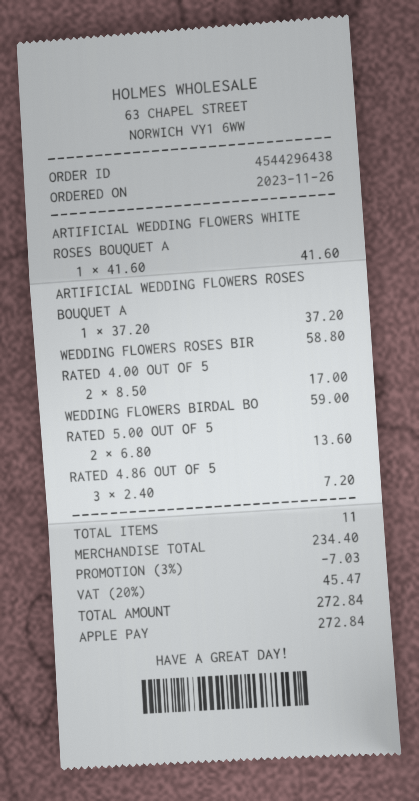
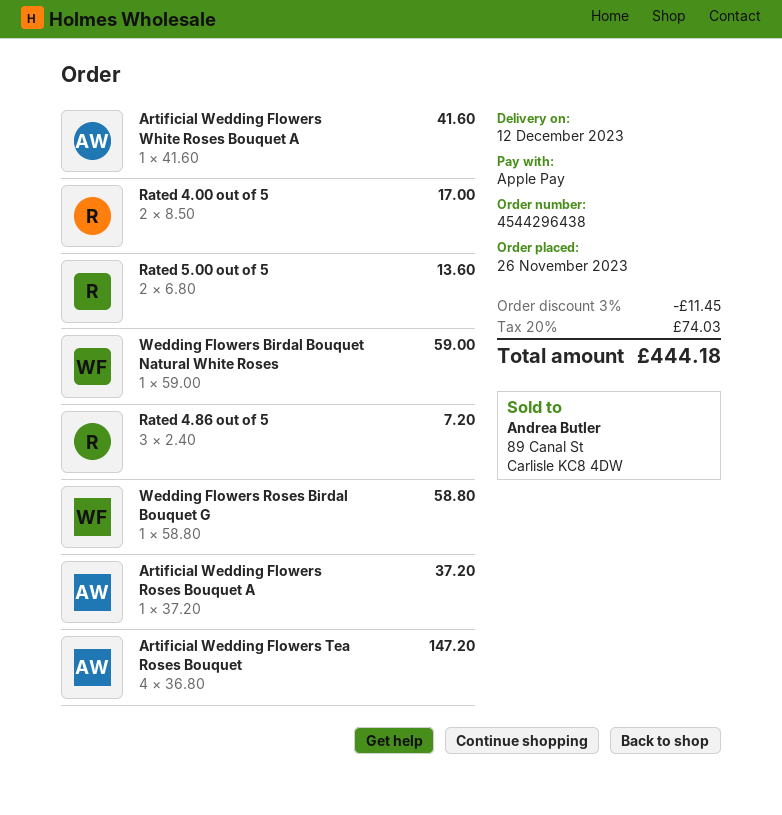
Artificial Wedding Flowers Tea Roses Bouquet: none -> 4 x 36.80 = 147.20
discount: 3% = 7.03 -> 3% = 11.45
tax: 20% = 45.47 -> 20% = 74.03
total: 272.84 -> 444.18

